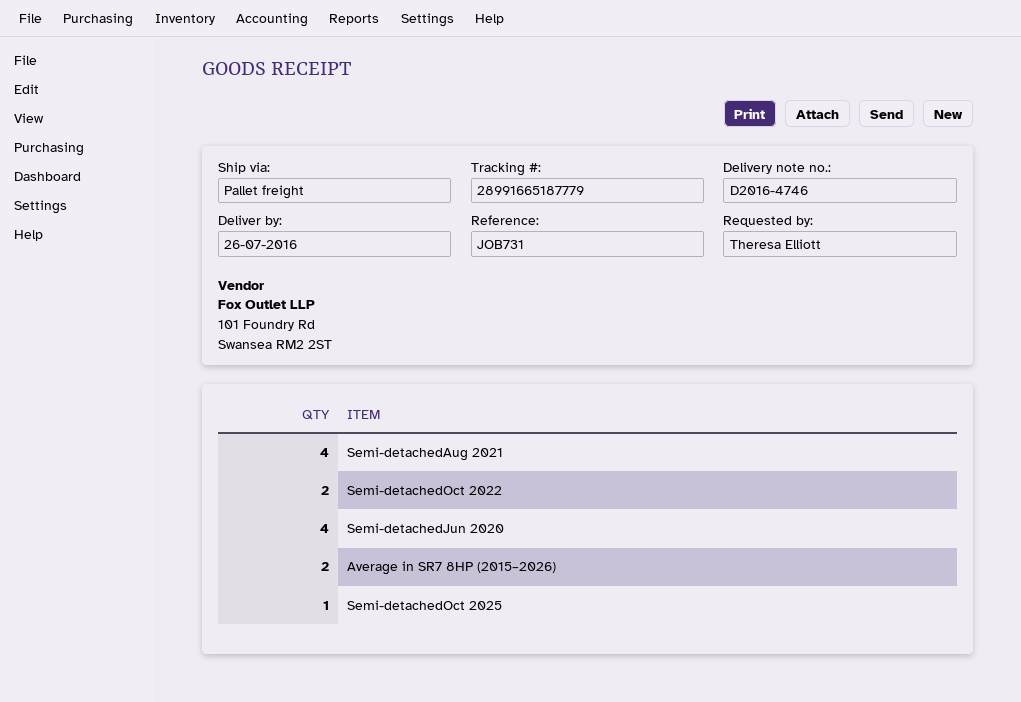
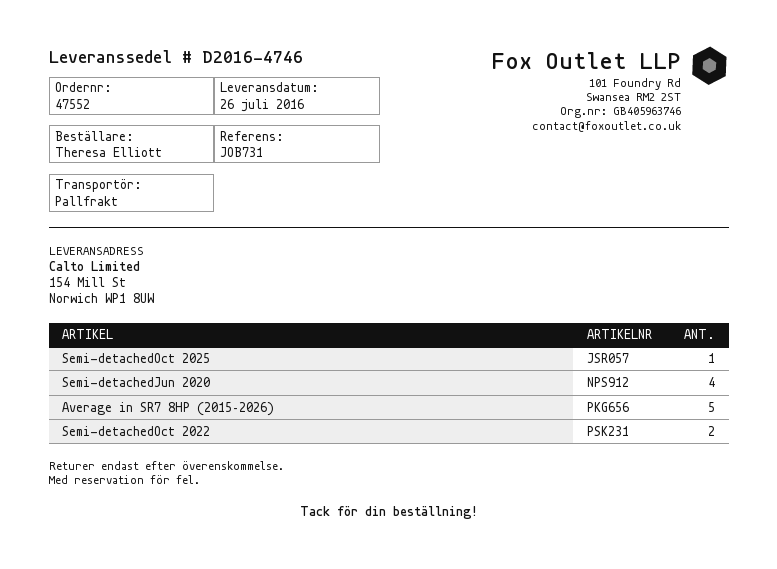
Semi-detachedAug 2021: 4 -> none
Average in SR7 8HP (2015–2026): 2 -> 5

